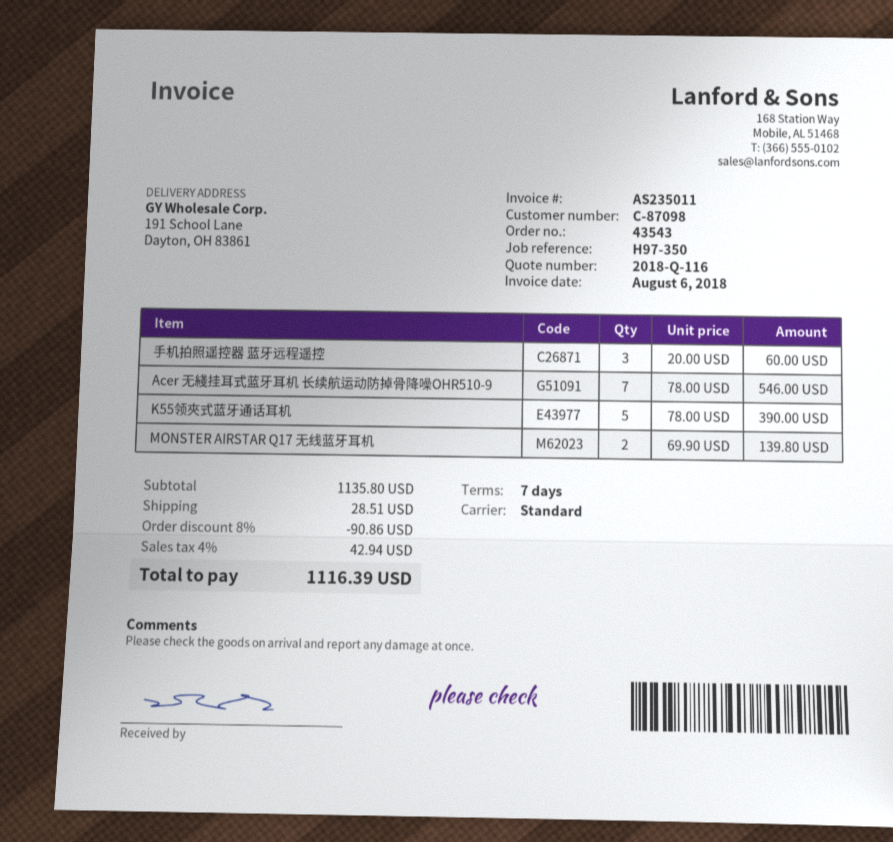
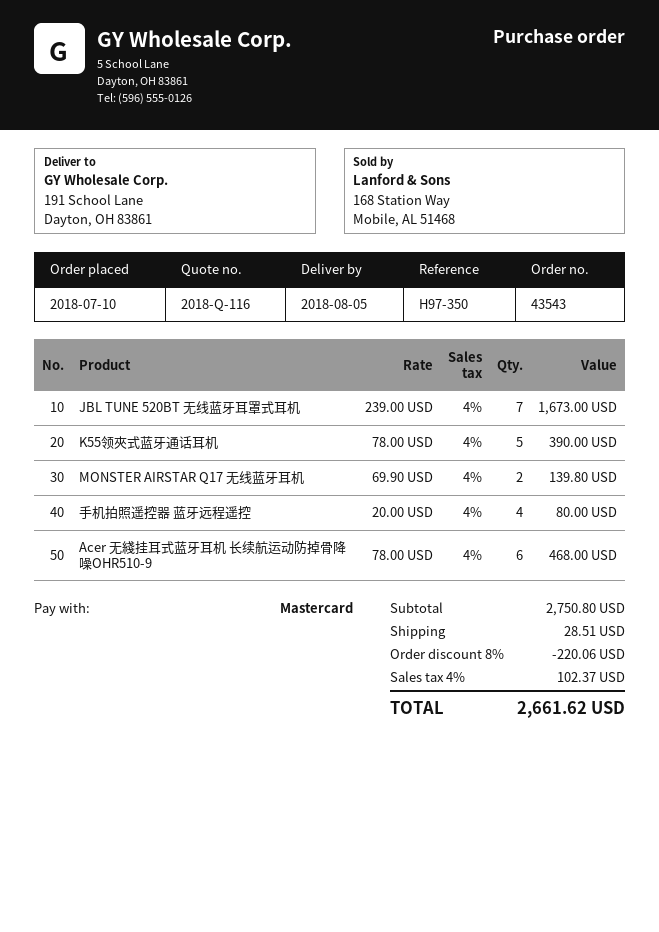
手机拍照遥控器 蓝牙远程遥控: 3 x 20.00 = 60.00 -> 4 x 20.00 = 80.00
Acer 无綫挂耳式蓝牙耳机 长续航运动防掉骨降噪OHR510-9: 7 x 78.00 = 546.00 -> 6 x 78.00 = 468.00
JBL TUNE 520BT 无线蓝牙耳罩式耳机: none -> 7 x 239.00 = 1673.00
subtotal: 1135.80 -> 2750.80
discount: 8% = 90.86 -> 8% = 220.06
tax: 4% = 42.94 -> 4% = 102.37
total: 1116.39 -> 2661.62

